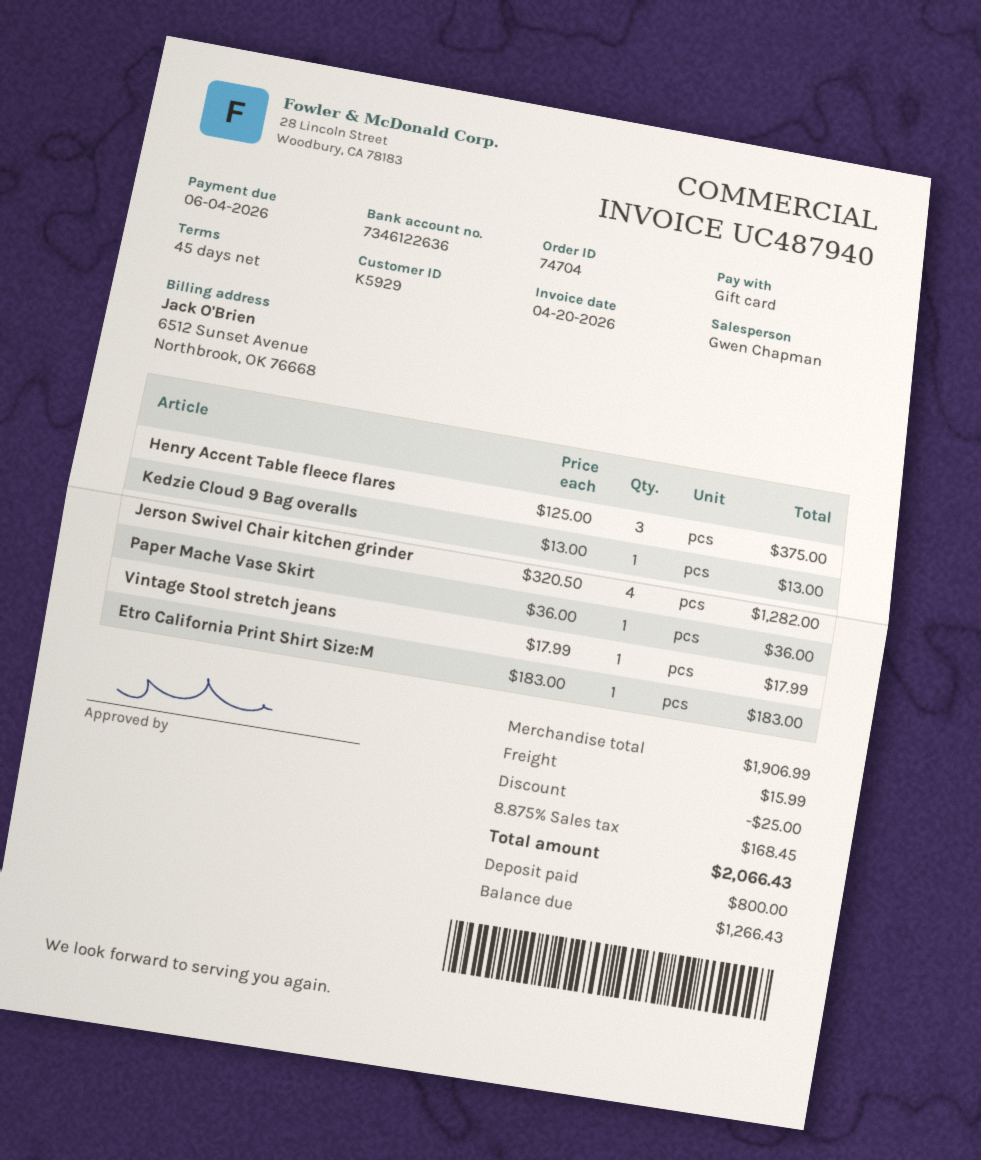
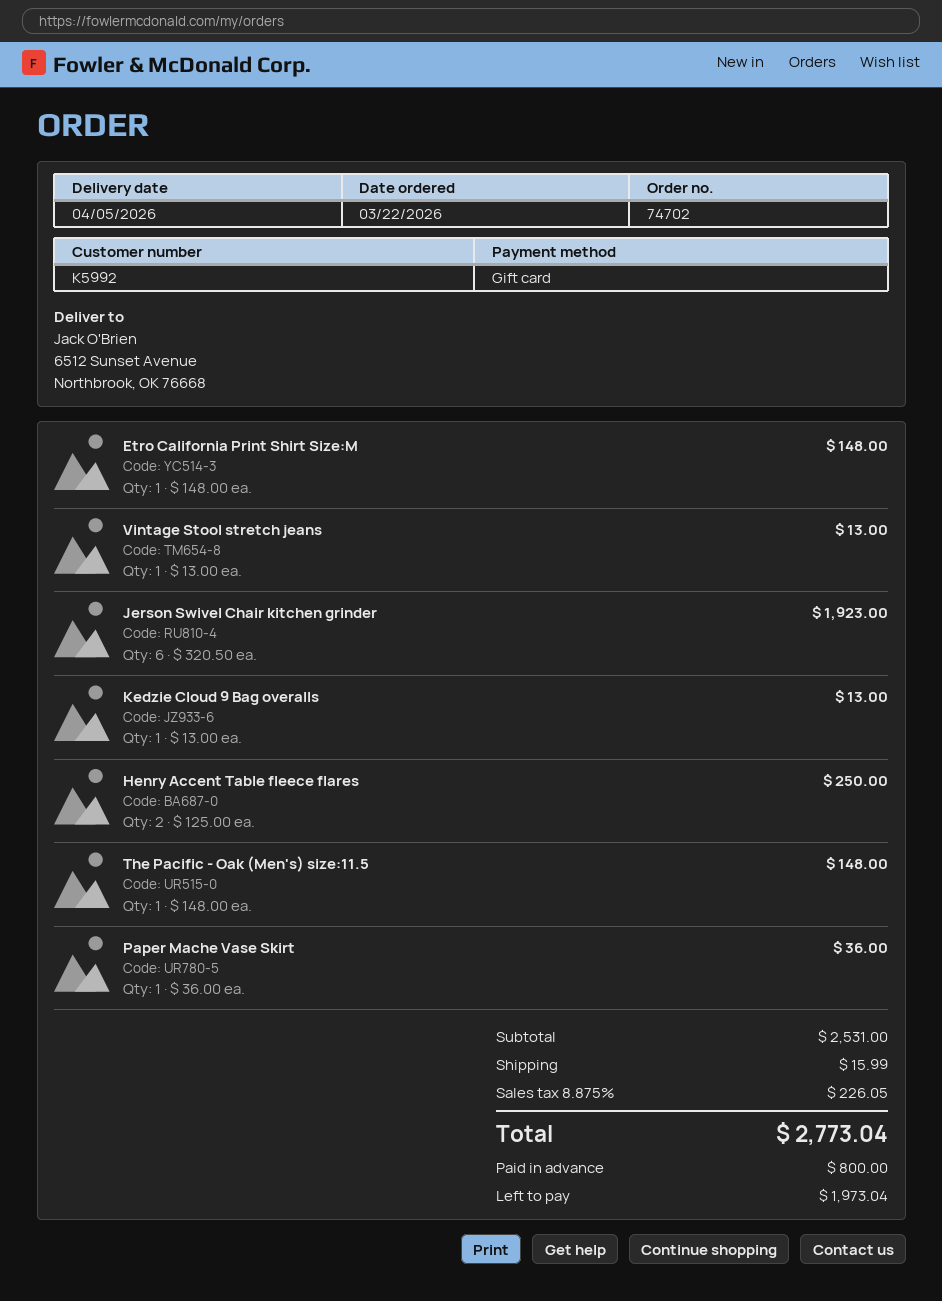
order number: 74704 -> 74702
customer number: K5929 -> K5992
Henry Accent Table fleece flares: 3 x 125.00 = 375.00 -> 2 x 125.00 = 250.00
Jerson Swivel Chair kitchen grinder: 4 x 320.50 = 1282.00 -> 6 x 320.50 = 1923.00
Vintage Stool stretch jeans: 1 x 17.99 = 17.99 -> 1 x 13.00 = 13.00
Etro California Print Shirt Size:M: 1 x 183.00 = 183.00 -> 1 x 148.00 = 148.00
The Pacific - Oak (Men's) size:11.5: none -> 1 x 148.00 = 148.00
subtotal: 1906.99 -> 2531.00
discount: 25.00 -> none
tax: 8.875% = 168.45 -> 8.875% = 226.05
total: 2066.43 -> 2773.04
balance: 1266.43 -> 1973.04

